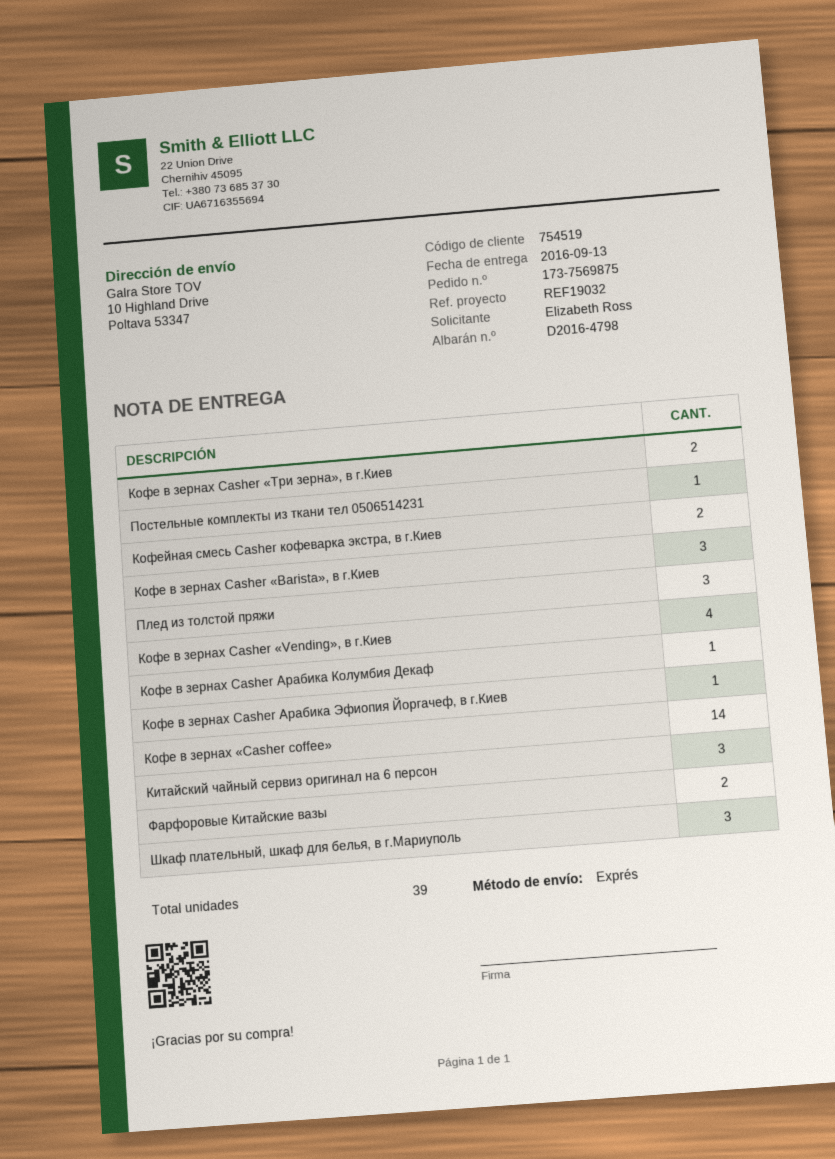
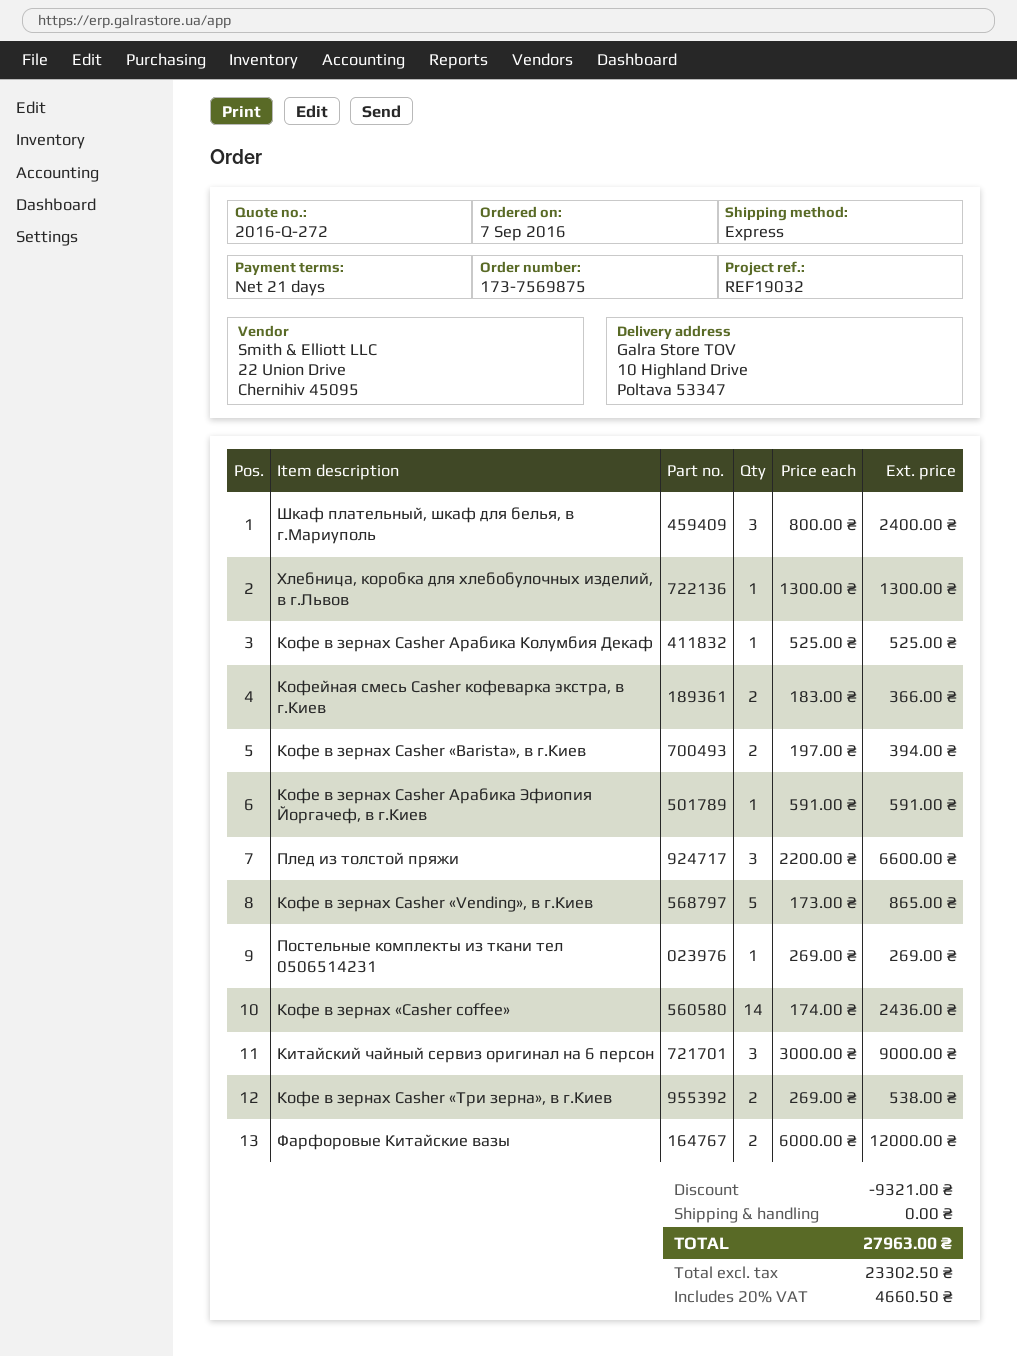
Кофе в зернах Casher «Barista», в г.Киев: 3 -> 2
Кофе в зернах Casher «Vending», в г.Киев: 4 -> 5
Хлебница, коробка для хлебобулочных изделий, в г.Львов: none -> 1

